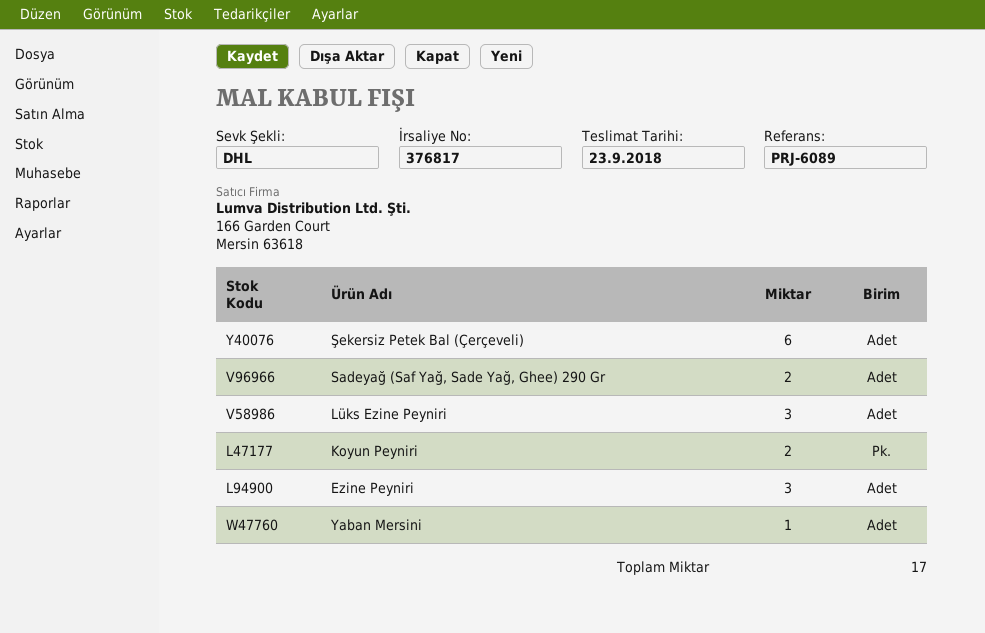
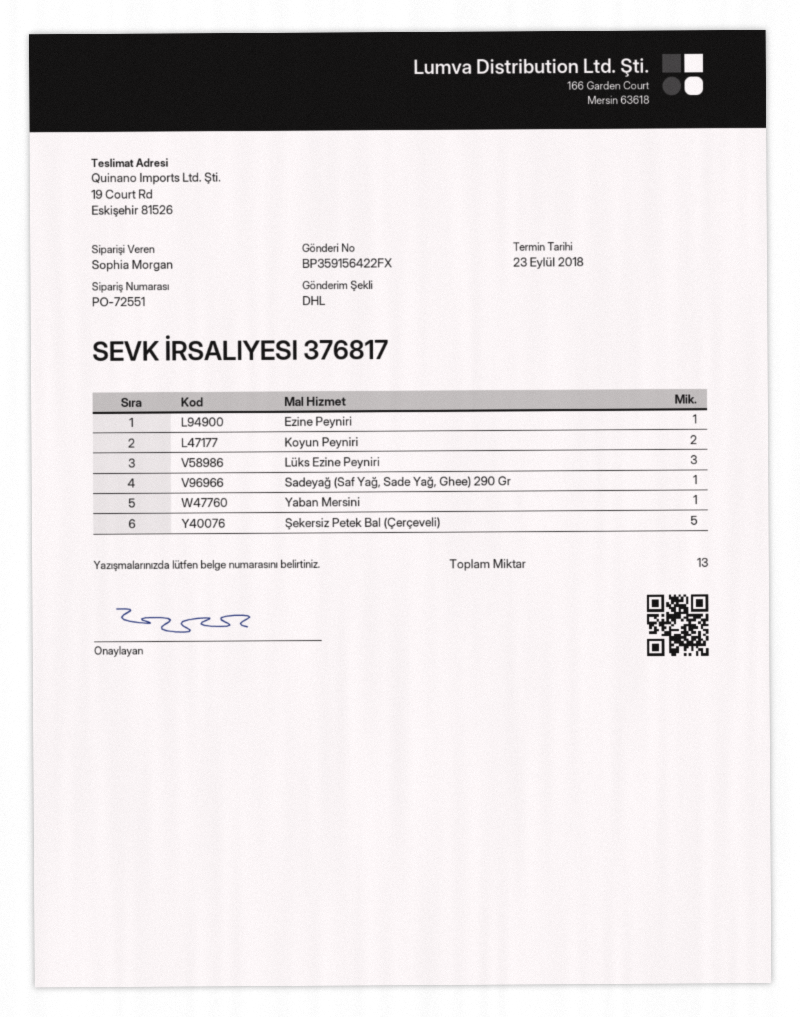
Şekersiz Petek Bal (Çerçeveli): 6 -> 5
Sadeyağ (Saf Yağ, Sade Yağ, Ghee) 290 Gr: 2 -> 1
Ezine Peyniri: 3 -> 1
total quantity: 17 -> 13

